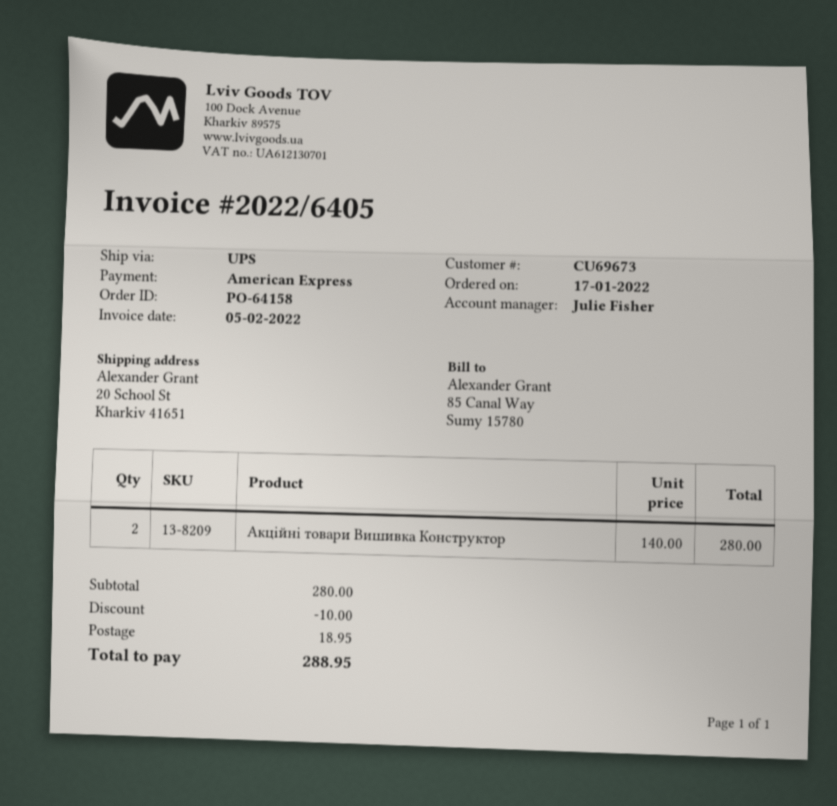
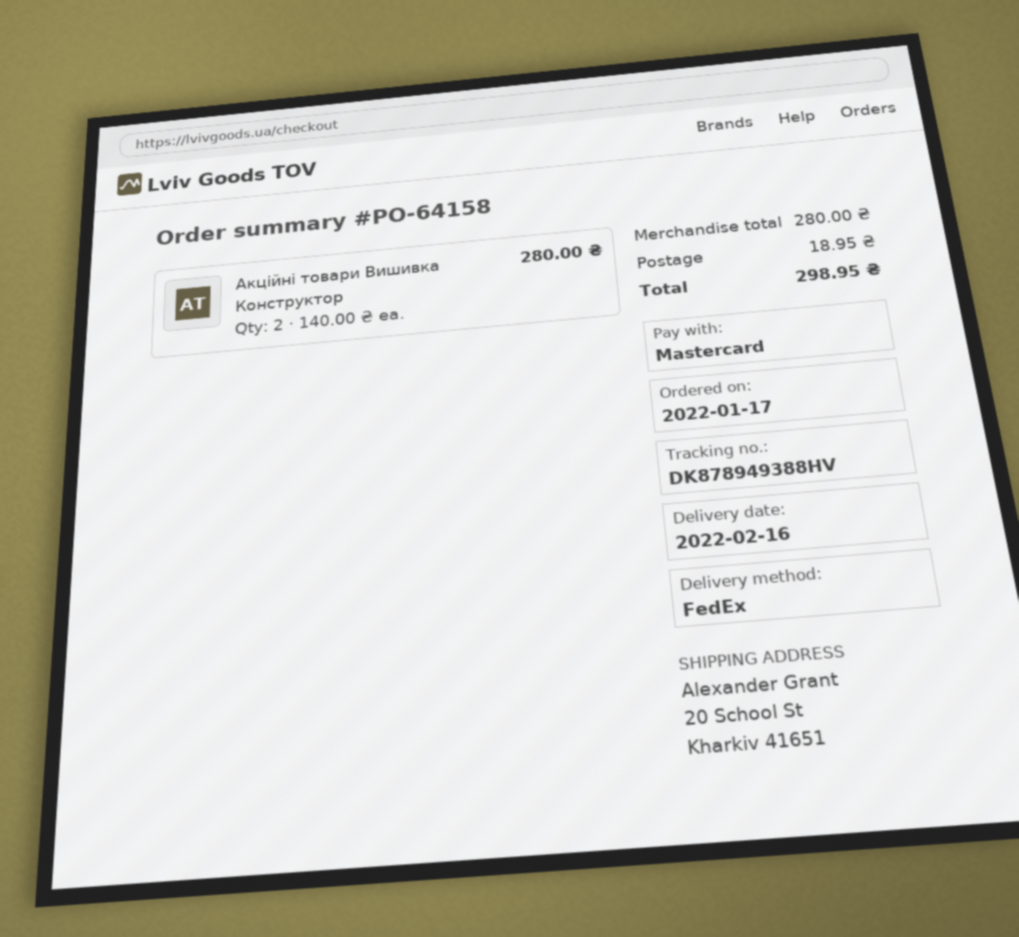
payment method: American Express -> Mastercard
shipping method: UPS -> FedEx
discount: 10.00 -> none
total: 288.95 -> 298.95

